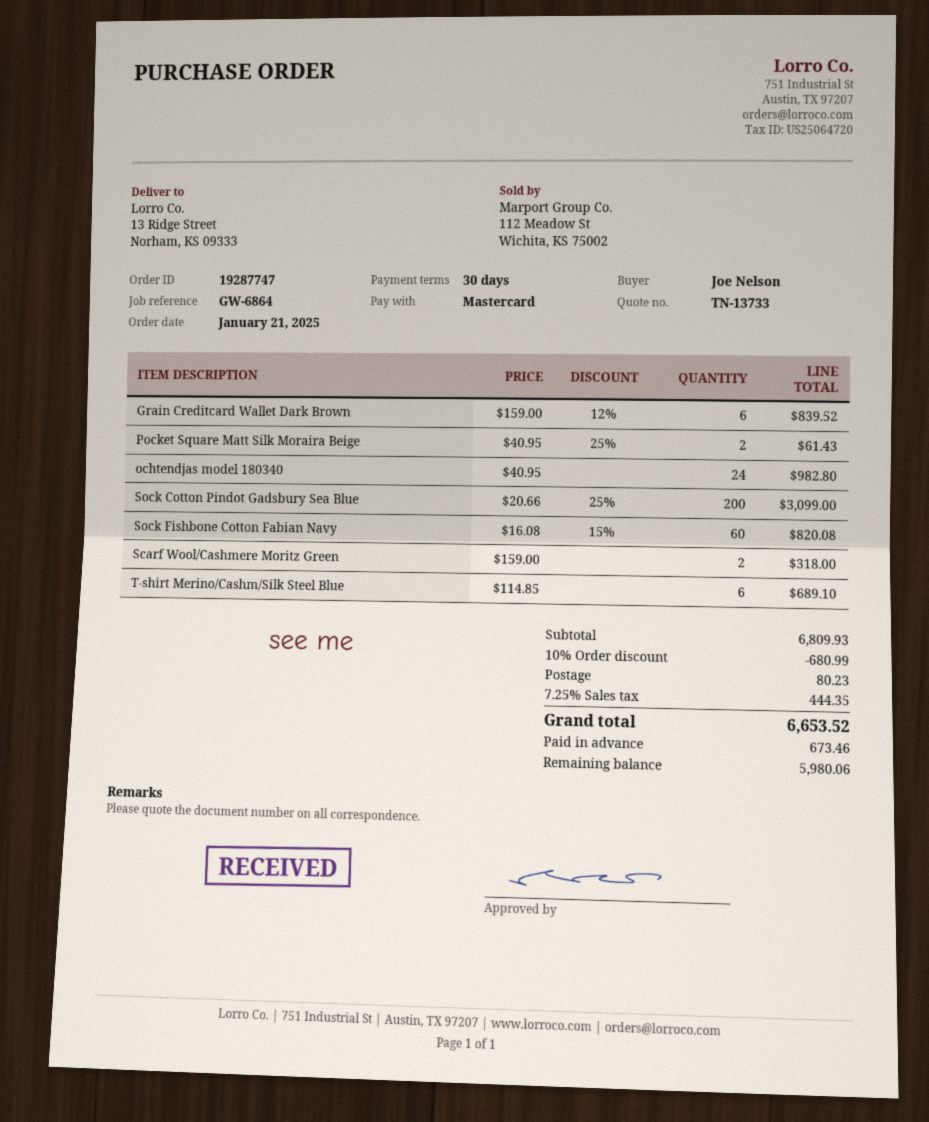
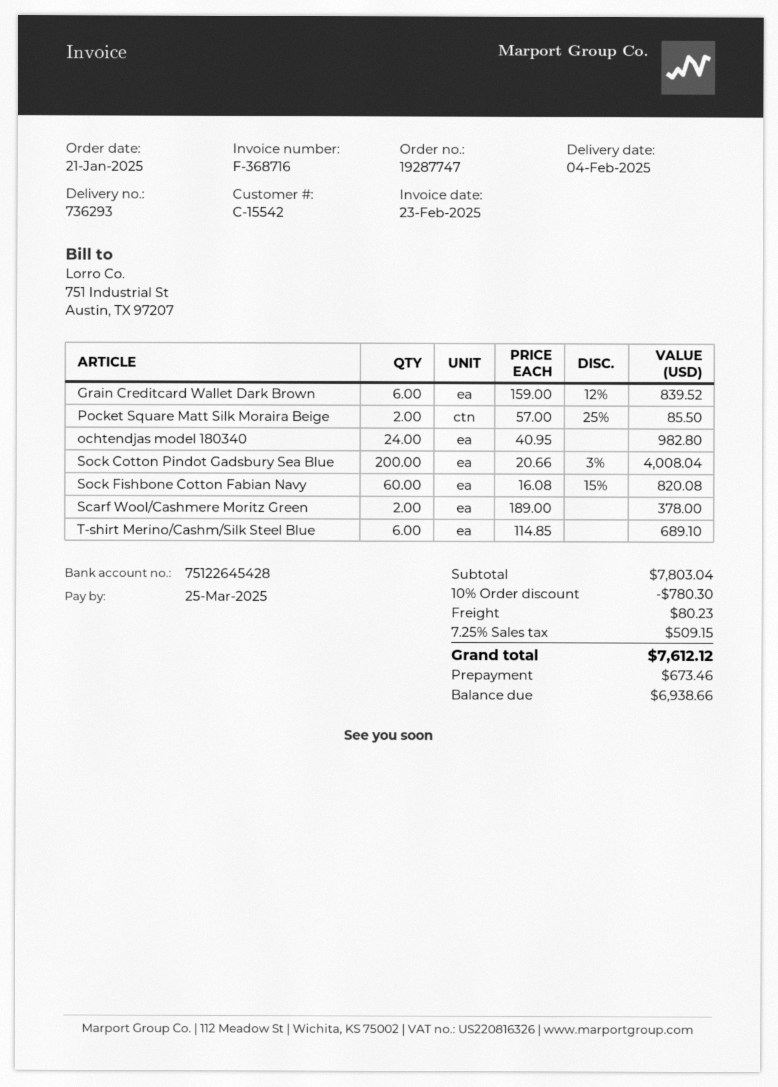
Pocket Square Matt Silk Moraira Beige: 2 x 40.95 - 25% = 61.43 -> 2 x 57.00 - 25% = 85.50
Sock Cotton Pindot Gadsbury Sea Blue: 200 x 20.66 - 25% = 3099.00 -> 200 x 20.66 - 3% = 4008.04
Scarf Wool/Cashmere Moritz Green: 2 x 159.00 = 318.00 -> 2 x 189.00 = 378.00
subtotal: 6809.93 -> 7803.04
discount: 10% = 680.99 -> 10% = 780.30
tax: 7.25% = 444.35 -> 7.25% = 509.15
total: 6653.52 -> 7612.12
balance: 5980.06 -> 6938.66

